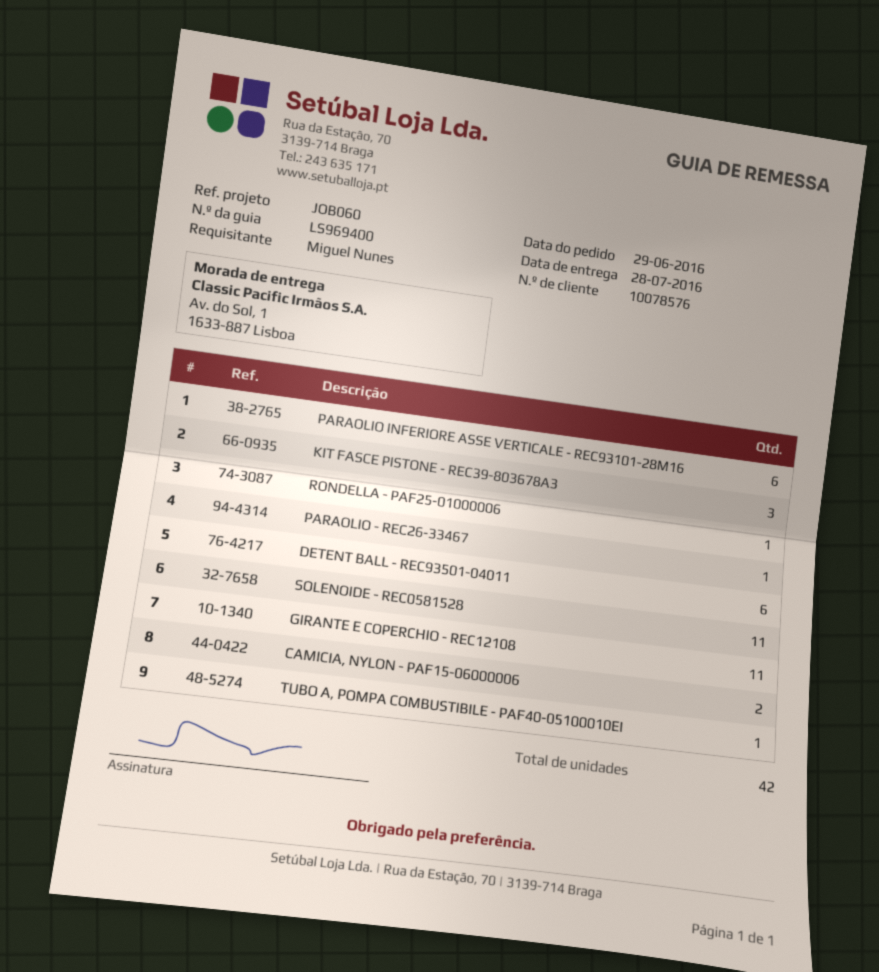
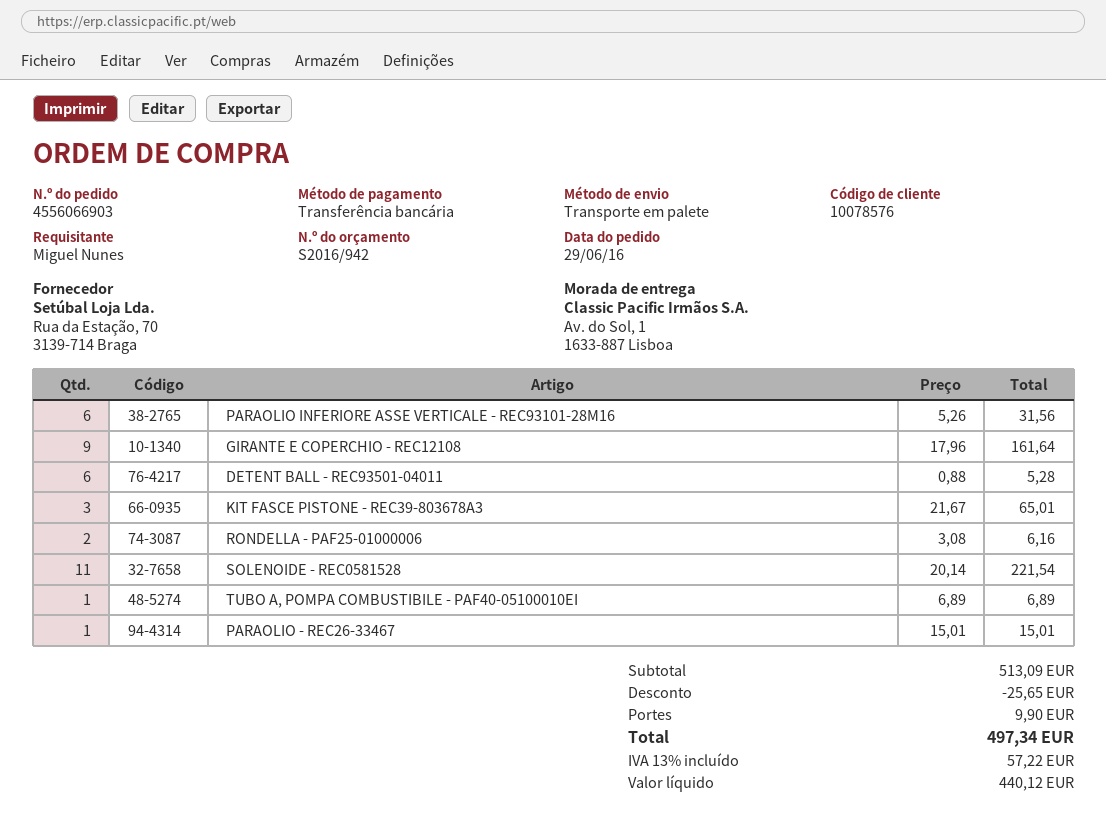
RONDELLA - PAF25-01000006: 1 -> 2
GIRANTE E COPERCHIO - REC12108: 11 -> 9
CAMICIA, NYLON - PAF15-06000006: 2 -> none

